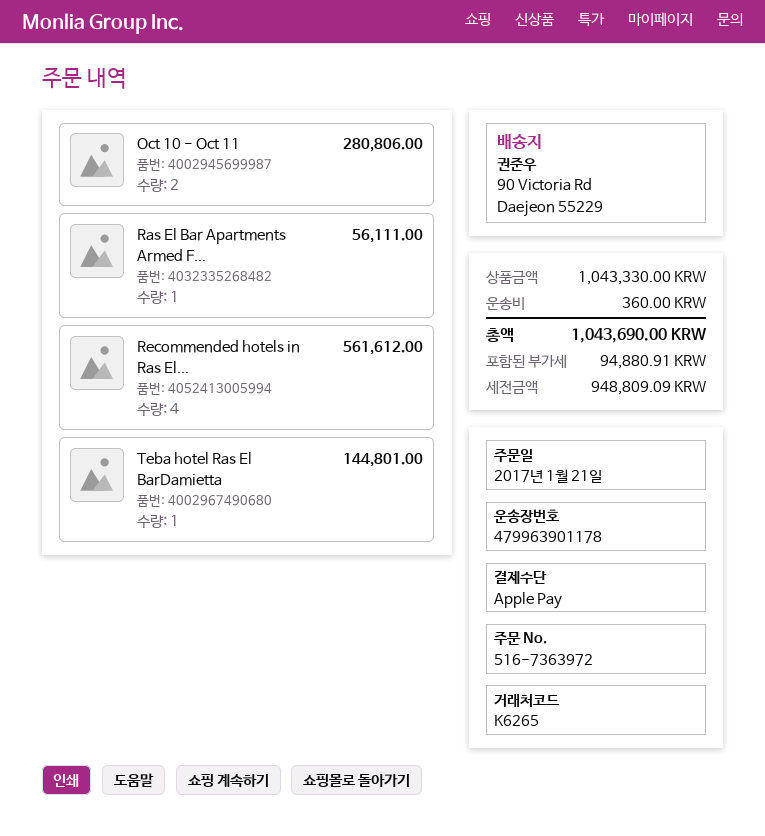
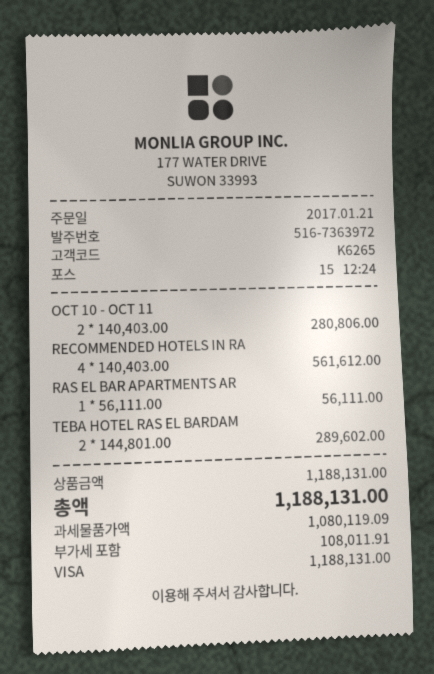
payment method: Apple Pay -> Visa
Teba hotel Ras El BarDamietta: 1 for 144801.00 -> 2 for 289602.00
subtotal: 1043330.00 -> 1188131.00
shipping: 360.00 -> none
net: 948809.09 -> 1080119.09
tax: 94880.91 -> 108011.91
total: 1043690.00 -> 1188131.00

